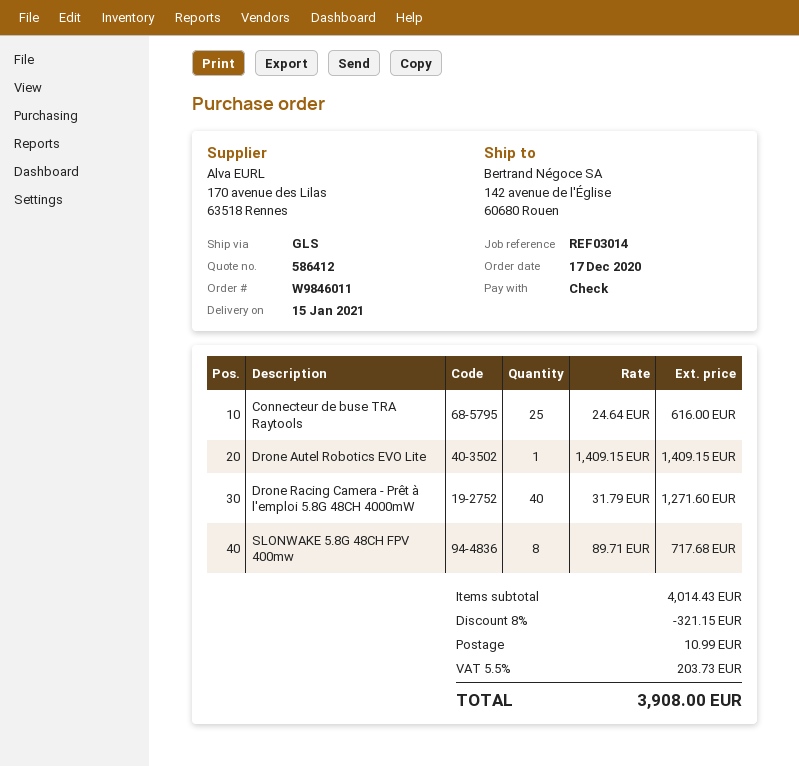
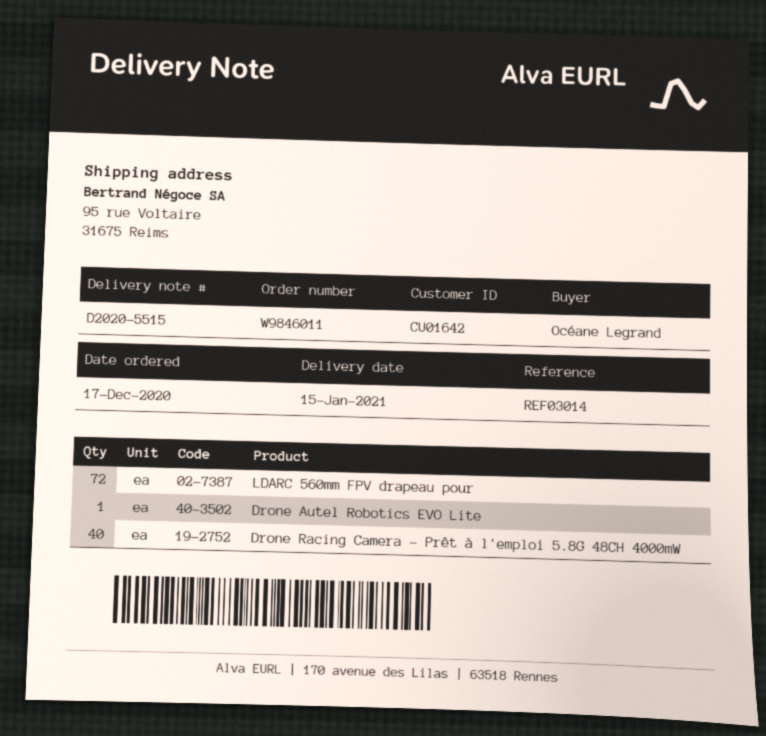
ship to: 142 avenue de l'Église, 60680 Rouen -> 95 rue Voltaire, 31675 Reims
Connecteur de buse TRA Raytools: 25 -> none
SLONWAKE 5.8G 48CH FPV 400mw: 8 -> none
LDARC 560mm FPV drapeau pour: none -> 72

